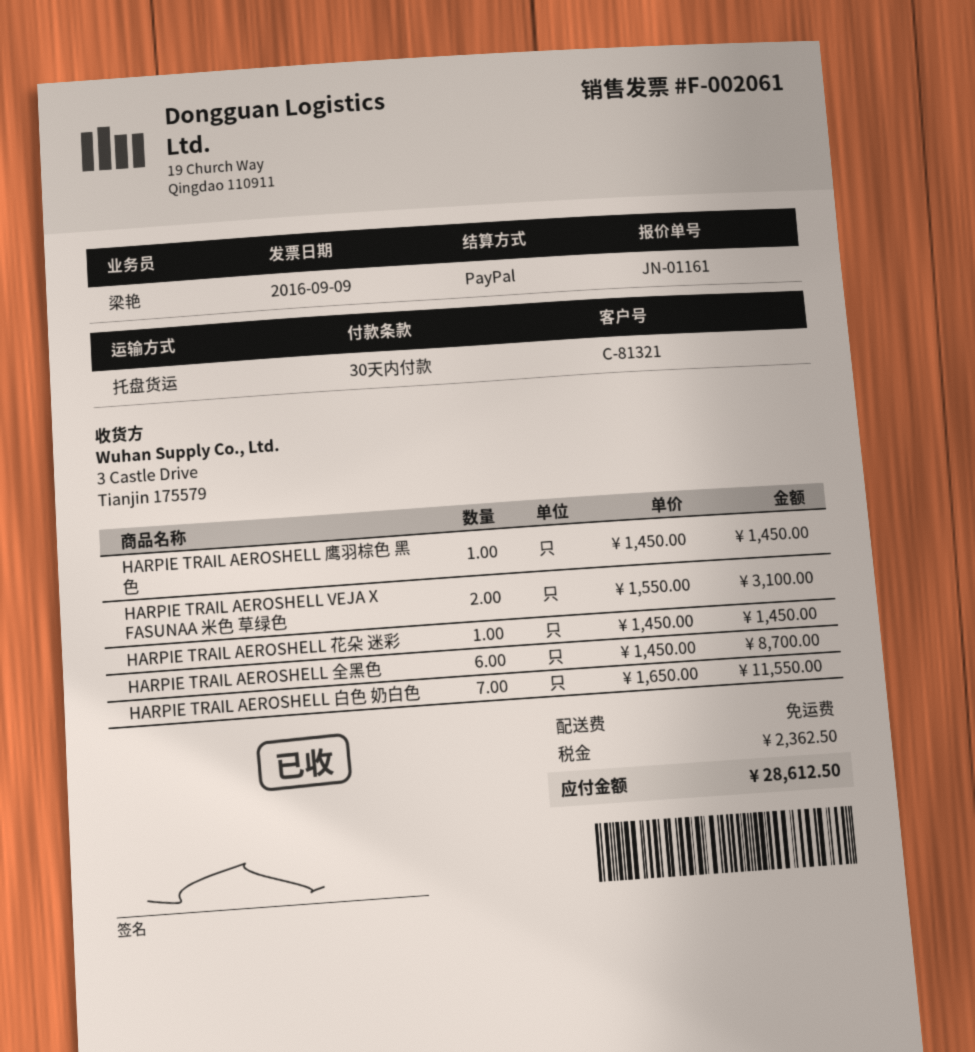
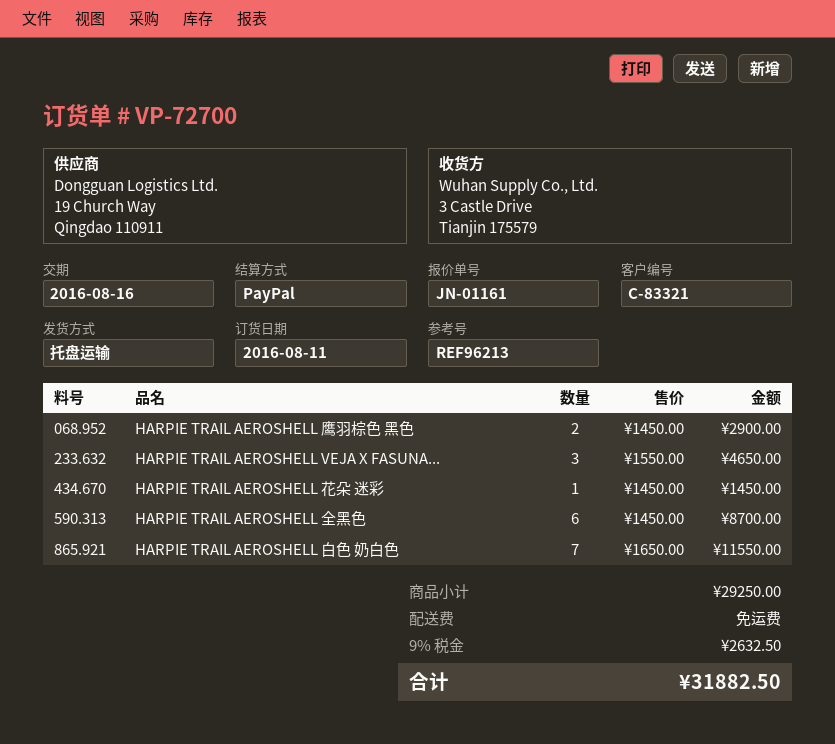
customer number: C-81321 -> C-83321
HARPIE TRAIL AEROSHELL 鹰羽棕色 黑色: 1 x 1450.00 = 1450.00 -> 2 x 1450.00 = 2900.00
HARPIE TRAIL AEROSHELL VEJA X FASUNAA 米色 草绿色: 2 x 1550.00 = 3100.00 -> 3 x 1550.00 = 4650.00
tax: 2362.50 -> 2632.50
total: 28612.50 -> 31882.50

